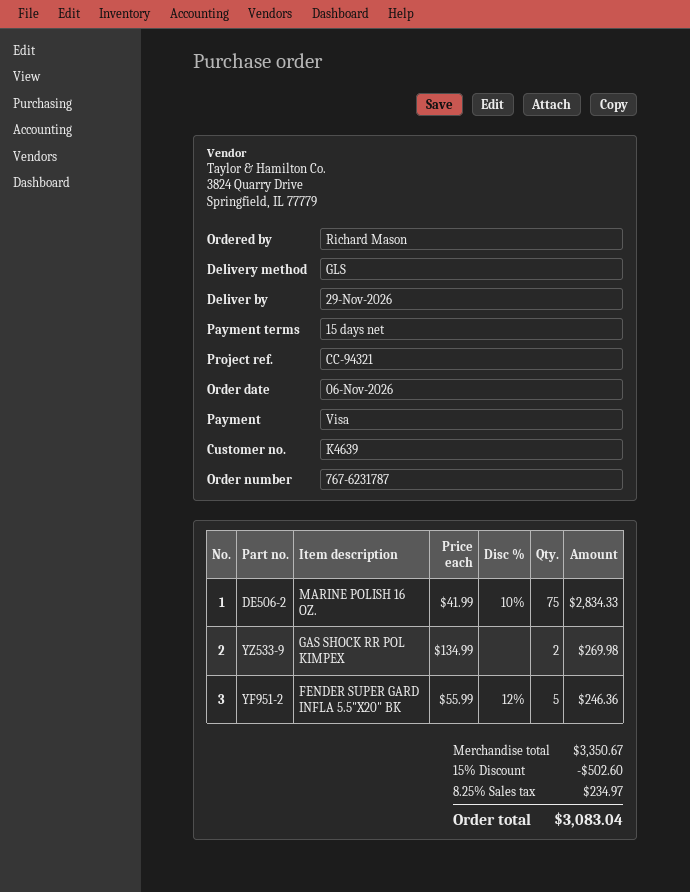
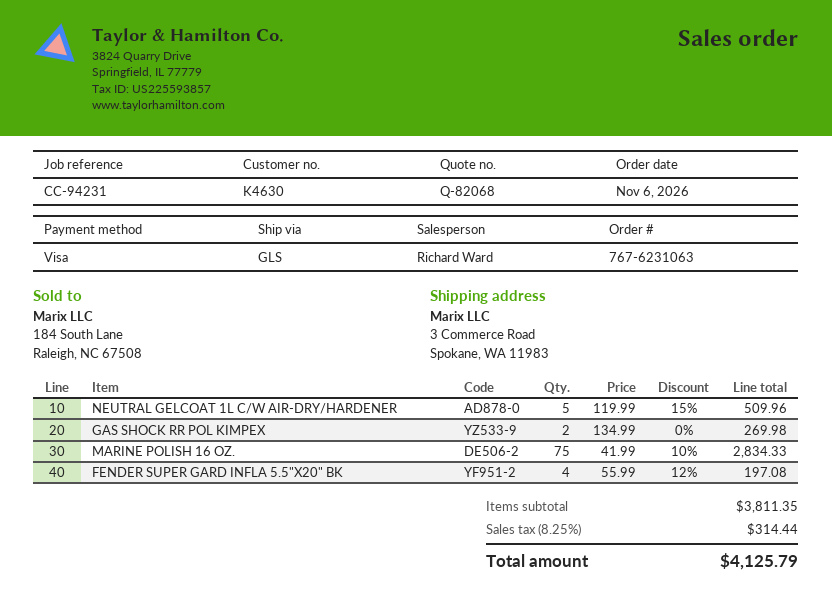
order number: 767-6231787 -> 767-6231063
customer number: K4639 -> K4630
reference: CC-94321 -> CC-94231
FENDER SUPER GARD INFLA 5.5"X20" BK: 5 x 55.99 - 12% = 246.36 -> 4 x 55.99 - 12% = 197.08
NEUTRAL GELCOAT 1L C/W AIR-DRY/HARDENER: none -> 5 x 119.99 - 15% = 509.96
subtotal: 3350.67 -> 3811.35
discount: 15% = 502.60 -> none
tax: 8.25% = 234.97 -> 8.25% = 314.44
total: 3083.04 -> 4125.79

